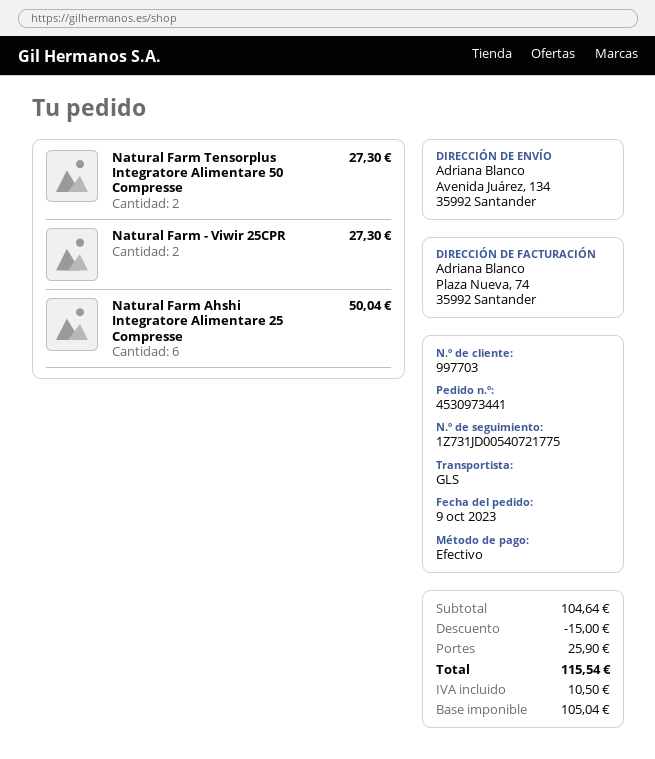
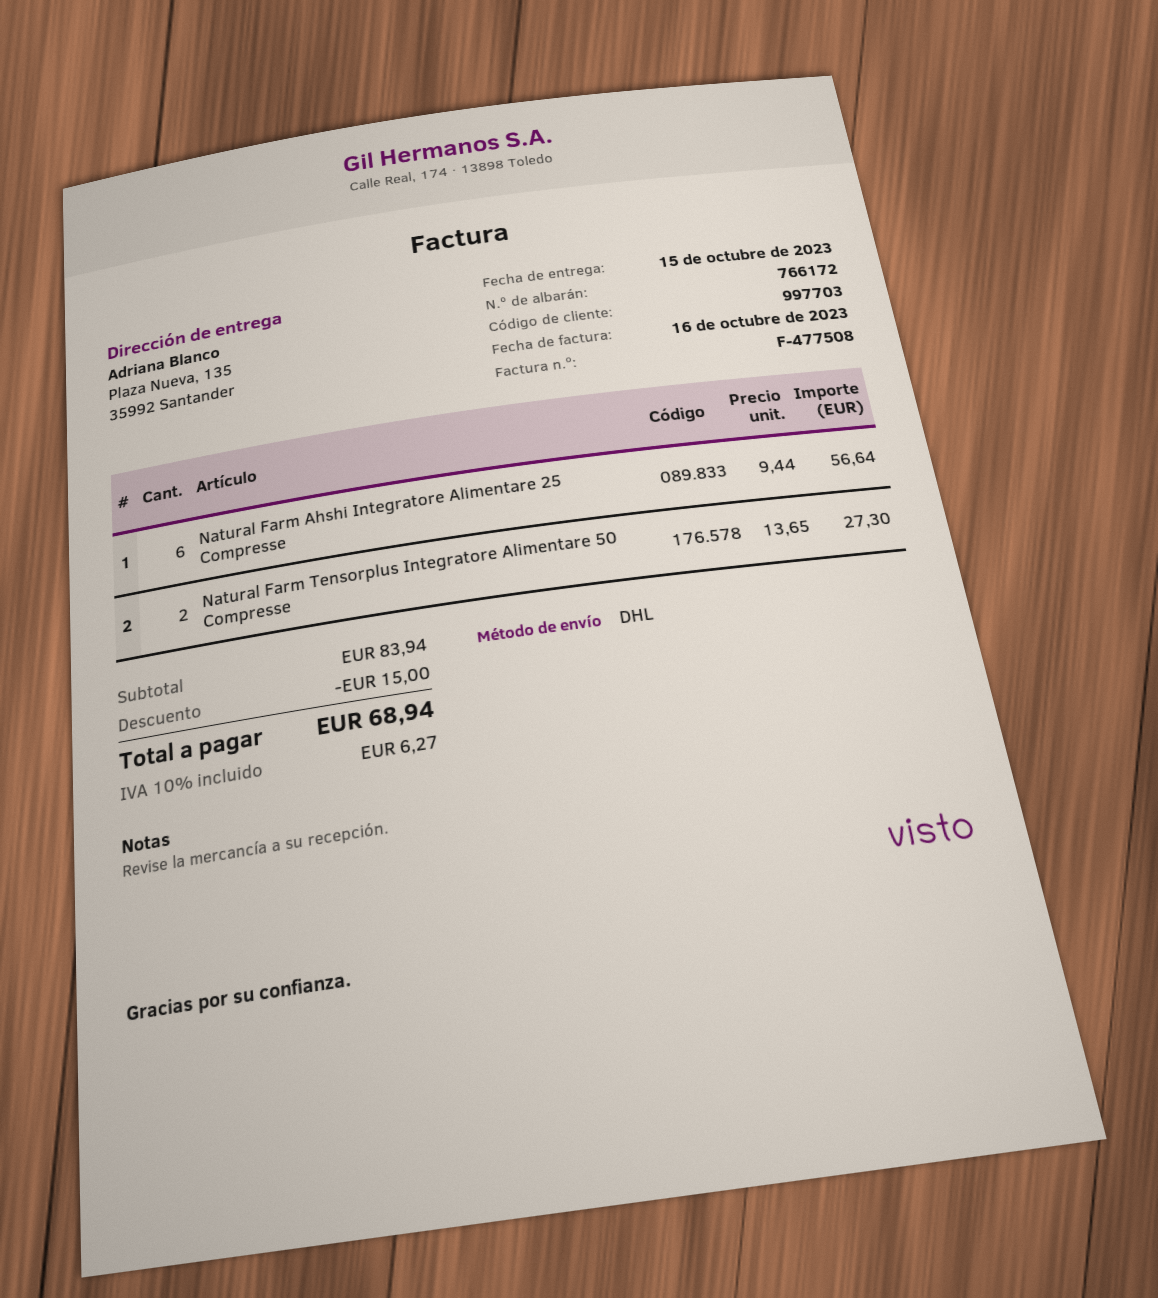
shipping method: GLS -> DHL
ship to: Avenida Juárez, 134, 35992 Santander -> Plaza Nueva, 135, 35992 Santander
Natural Farm - Viwir 25CPR: 2 for 27.30 -> none
Natural Farm Ahshi Integratore Alimentare 25 Compresse: 6 for 50.04 -> 6 for 56.64
subtotal: 104.64 -> 83.94
shipping: 25.90 -> none
tax: 10.50 -> 6.27
total: 115.54 -> 68.94

